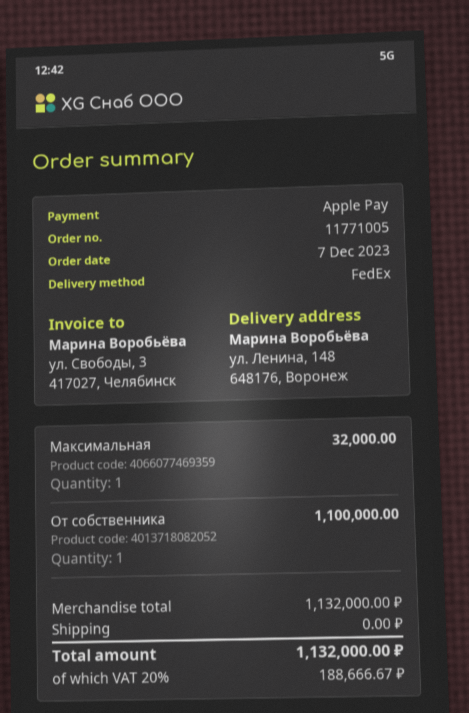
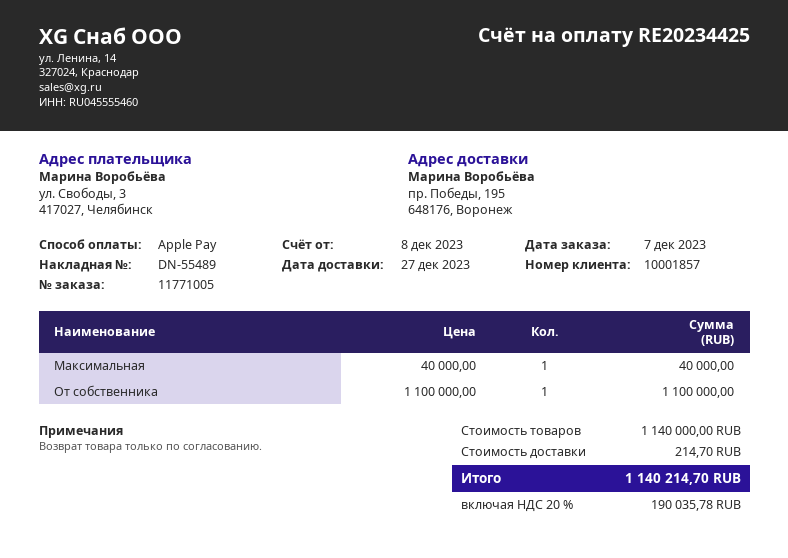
ship to: ул. Ленина, 148, 648176, Воронеж -> пр. Победы, 195, 648176, Воронеж
Максимальная: 1 for 32000.00 -> 1 for 40000.00
subtotal: 1132000.00 -> 1140000.00
shipping: 0.00 -> 214.70
tax: 20% = 188666.67 -> 20% = 190035.78
total: 1132000.00 -> 1140214.70

